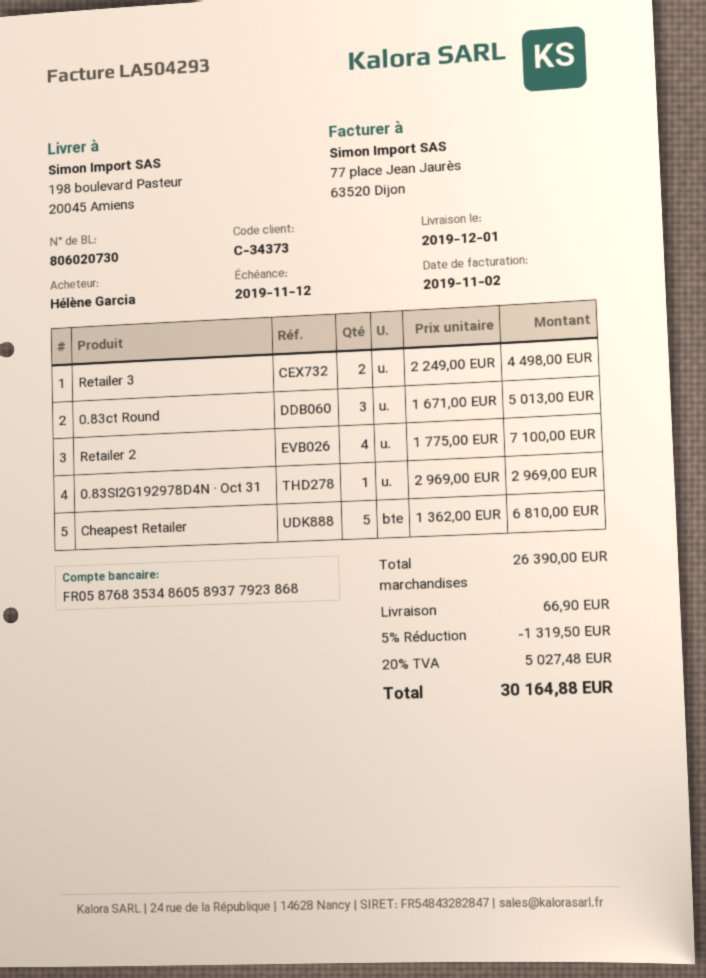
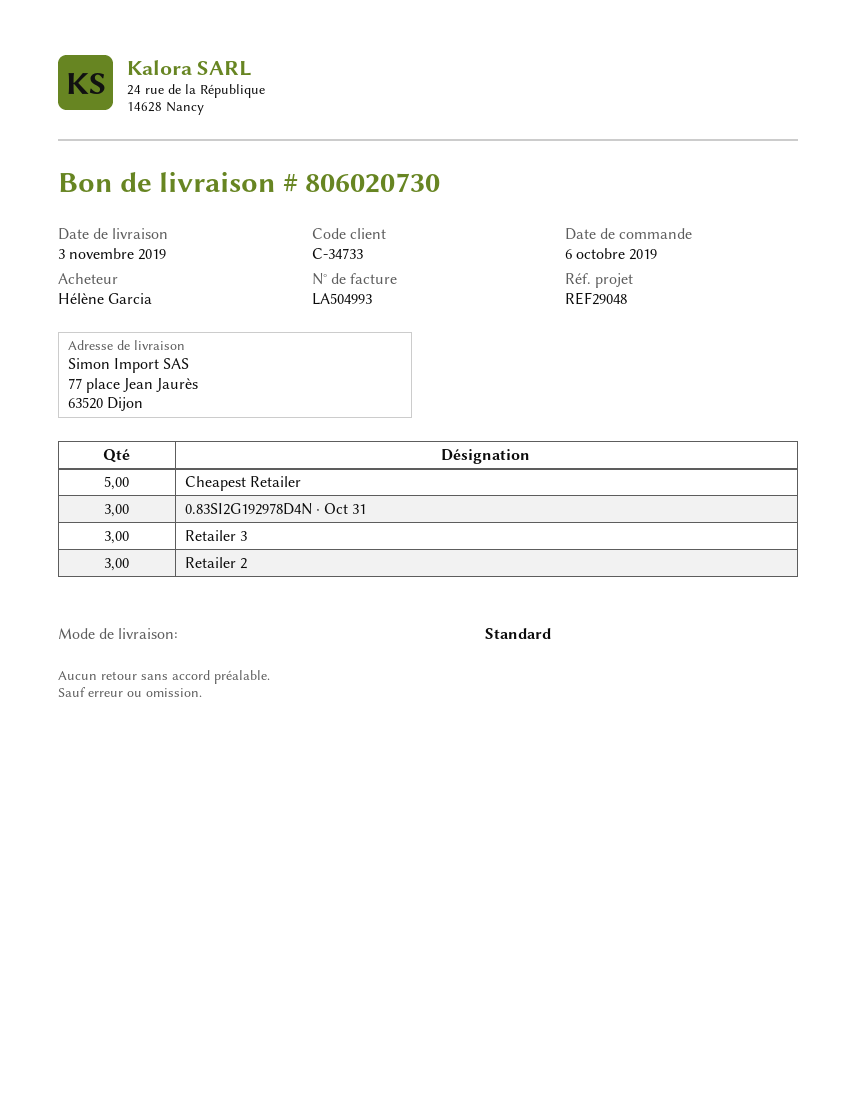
delivery date: 2019-12-01 -> 2019-11-03
invoice number: LA504293 -> LA504993
customer number: C-34373 -> C-34733
ship to: 198 boulevard Pasteur, 20045 Amiens -> 77 place Jean Jaurès, 63520 Dijon
Retailer 3: 2 -> 3
0.83ct Round: 3 -> none
Retailer 2: 4 -> 3
0.83SI2G192978D4N · Oct 31: 1 -> 3

